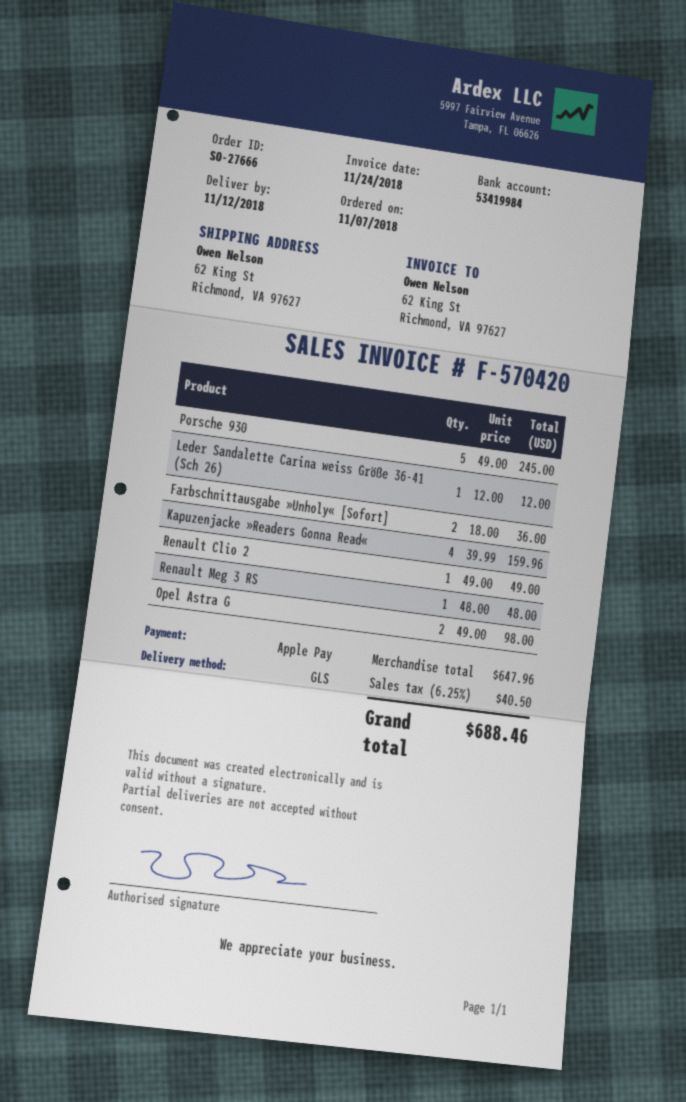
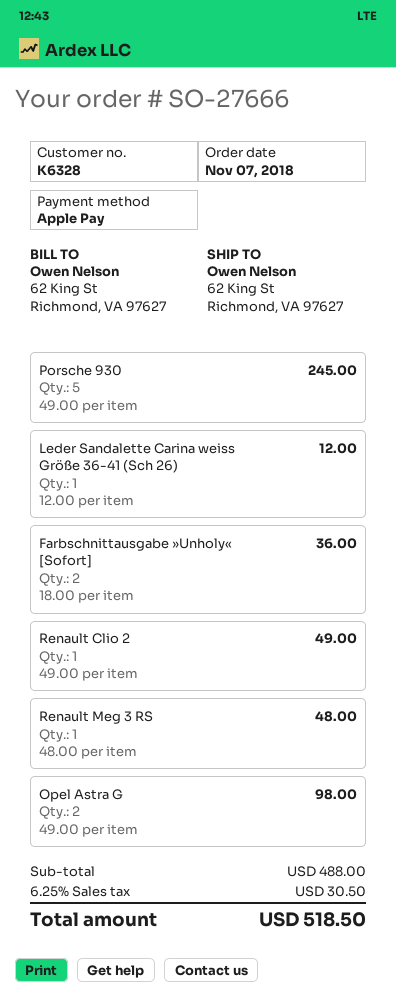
Kapuzenjacke »Readers Gonna Read«: 4 x 39.99 = 159.96 -> none
subtotal: 647.96 -> 488.00
tax: 6.25% = 40.50 -> 6.25% = 30.50
total: 688.46 -> 518.50

